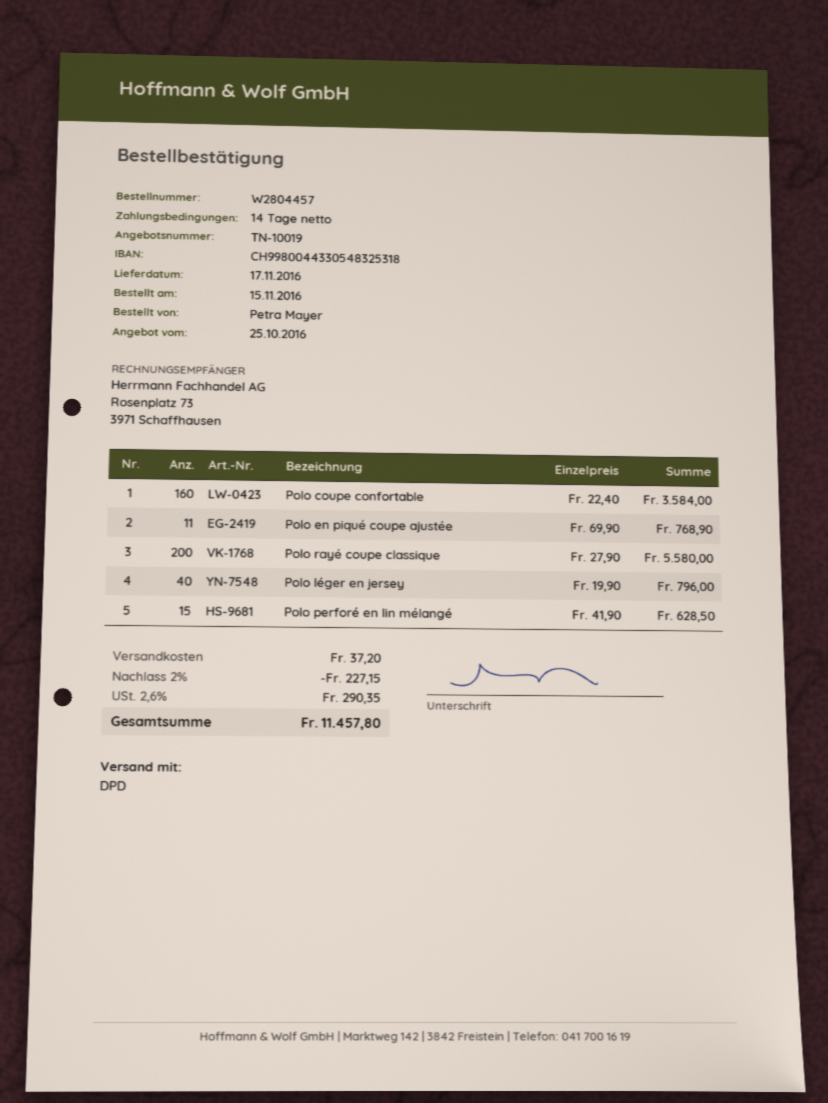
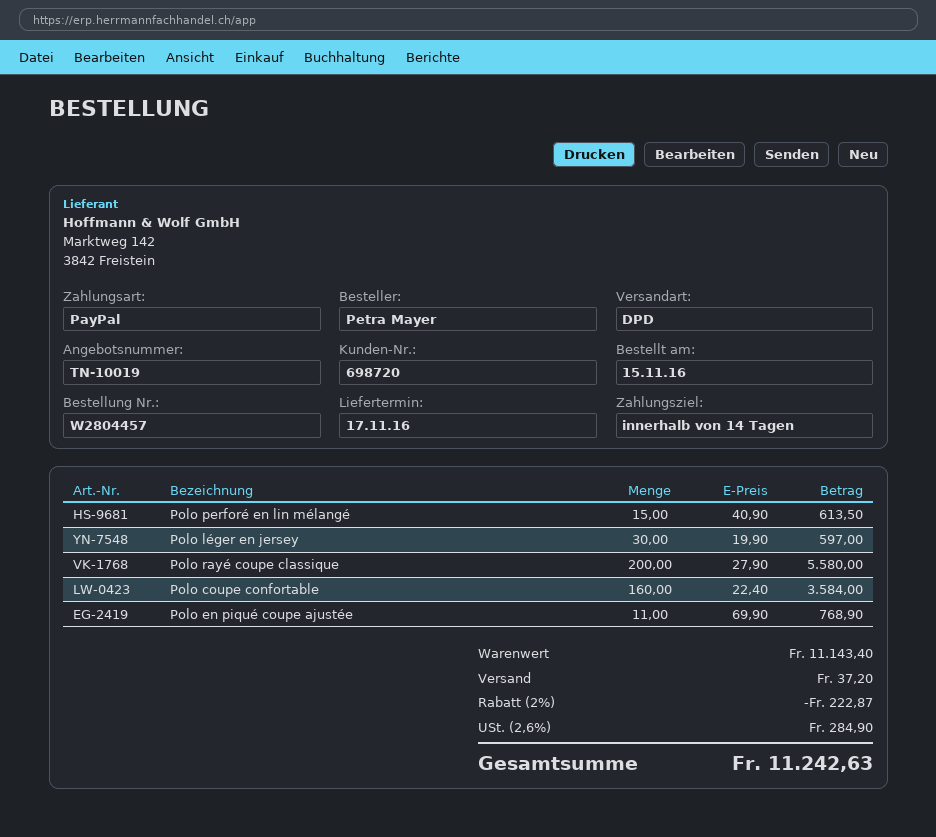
Polo léger en jersey: 40 x 19.90 = 796.00 -> 30 x 19.90 = 597.00
Polo perforé en lin mélangé: 15 x 41.90 = 628.50 -> 15 x 40.90 = 613.50
discount: 2% = 227.15 -> 2% = 222.87
tax: 2.6% = 290.35 -> 2.6% = 284.90
total: 11457.80 -> 11242.63

